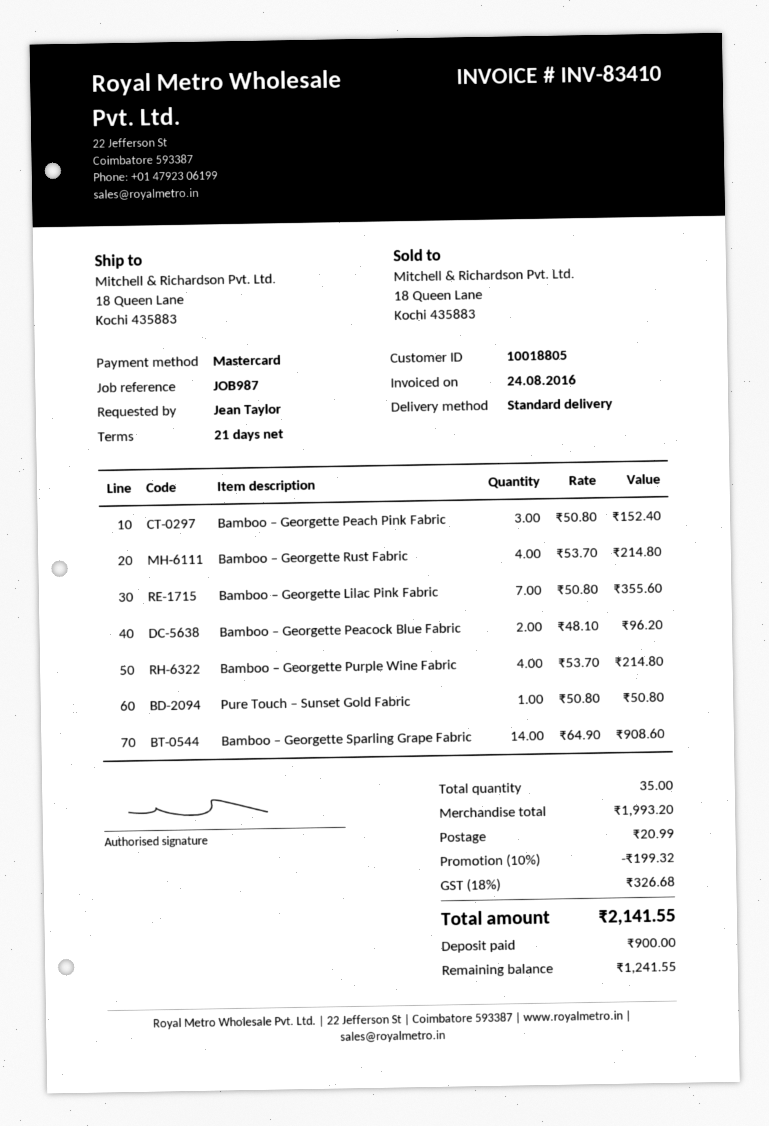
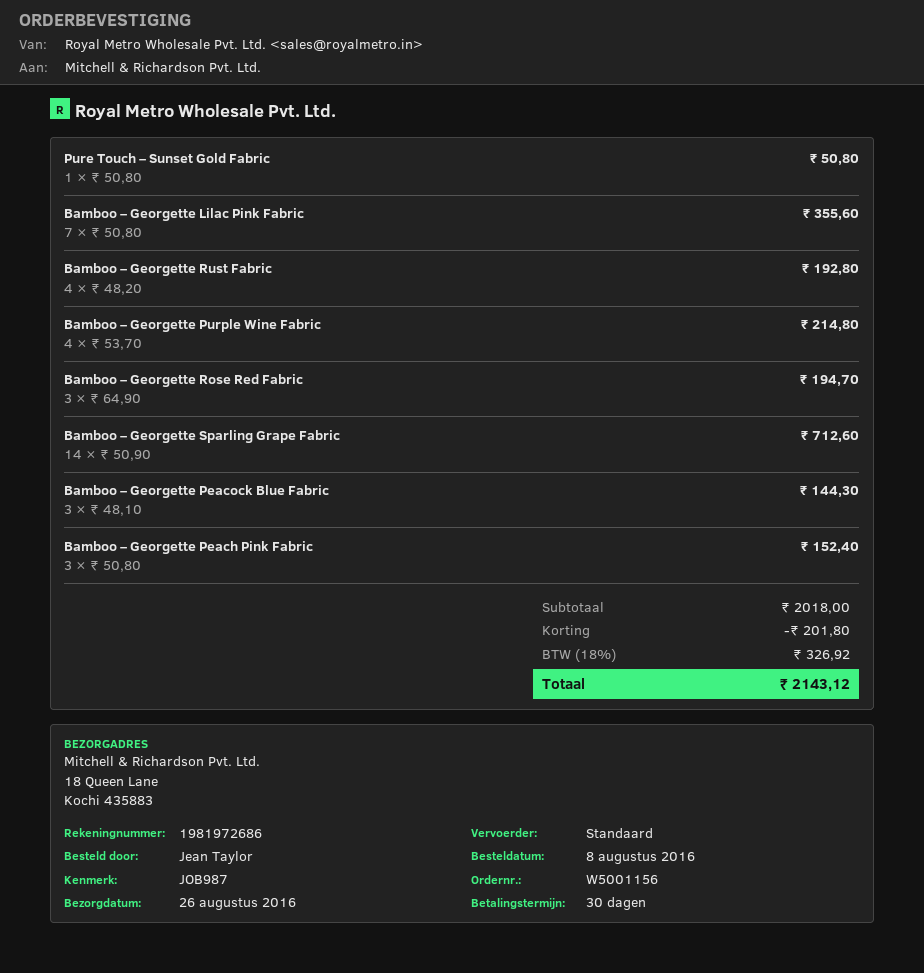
payment terms: 21 days -> 30 days
Bamboo – Georgette Rust Fabric: 4 x 53.70 = 214.80 -> 4 x 48.20 = 192.80
Bamboo – Georgette Peacock Blue Fabric: 2 x 48.10 = 96.20 -> 3 x 48.10 = 144.30
Bamboo – Georgette Sparling Grape Fabric: 14 x 64.90 = 908.60 -> 14 x 50.90 = 712.60
Bamboo – Georgette Rose Red Fabric: none -> 3 x 64.90 = 194.70
subtotal: 1993.20 -> 2018.00
discount: 199.32 -> 201.80
shipping: 20.99 -> none
tax: 18% = 326.68 -> 18% = 326.92
total: 2141.55 -> 2143.12

